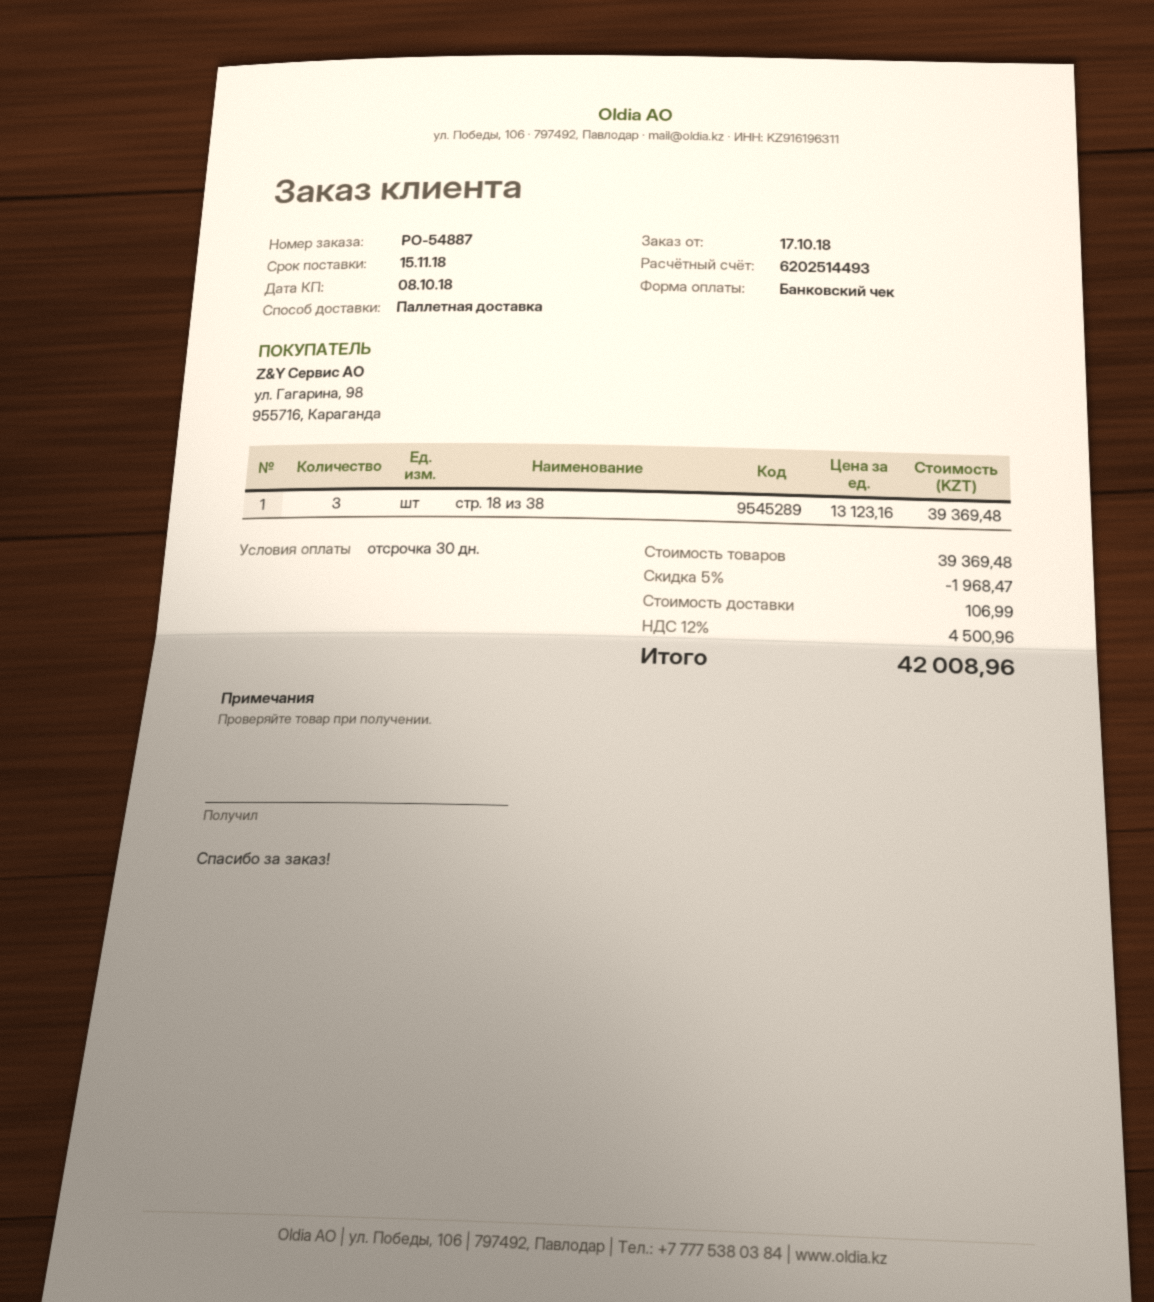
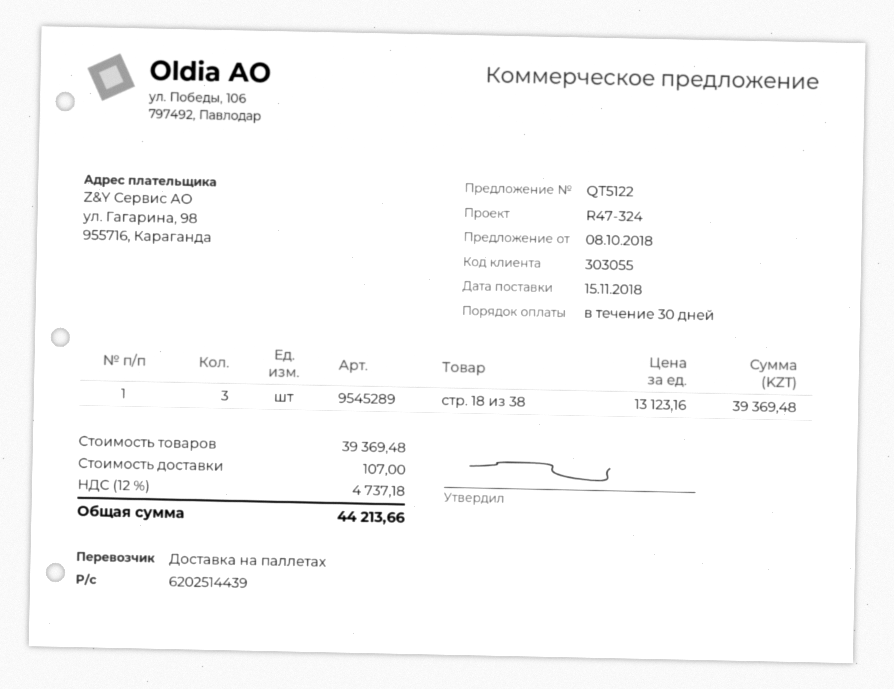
bank account: 6202514493 -> 6202514439
discount: 5% = 1968.47 -> none
shipping: 106.99 -> 107.00
tax: 12% = 4500.96 -> 12% = 4737.18
total: 42008.96 -> 44213.66

